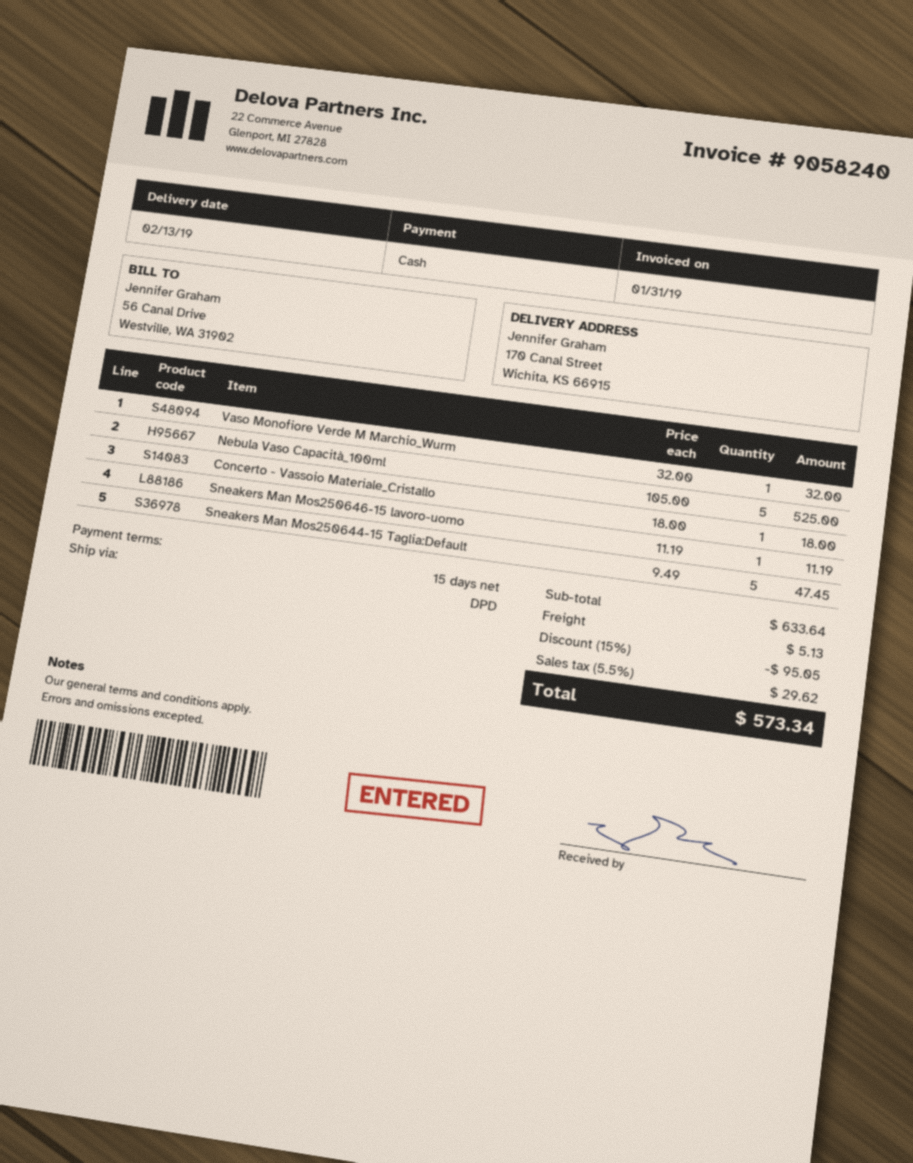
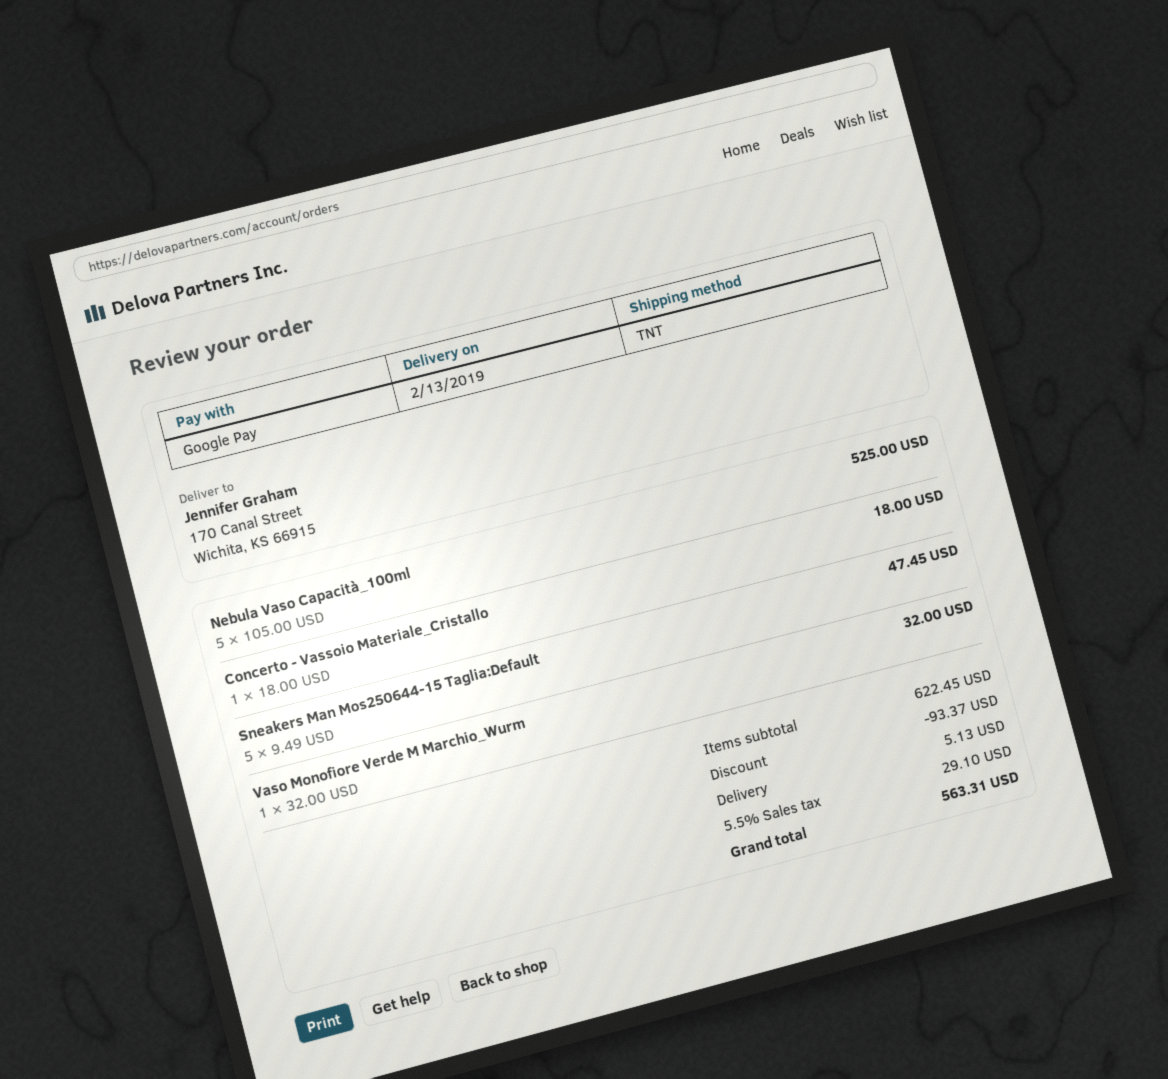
payment method: cash -> Google Pay
shipping method: DPD -> TNT
Sneakers Man Mos250646-15 lavoro-uomo: 1 x 11.19 = 11.19 -> none
subtotal: 633.64 -> 622.45
discount: 95.05 -> 93.37
tax: 5.5% = 29.62 -> 5.5% = 29.10
total: 573.34 -> 563.31

